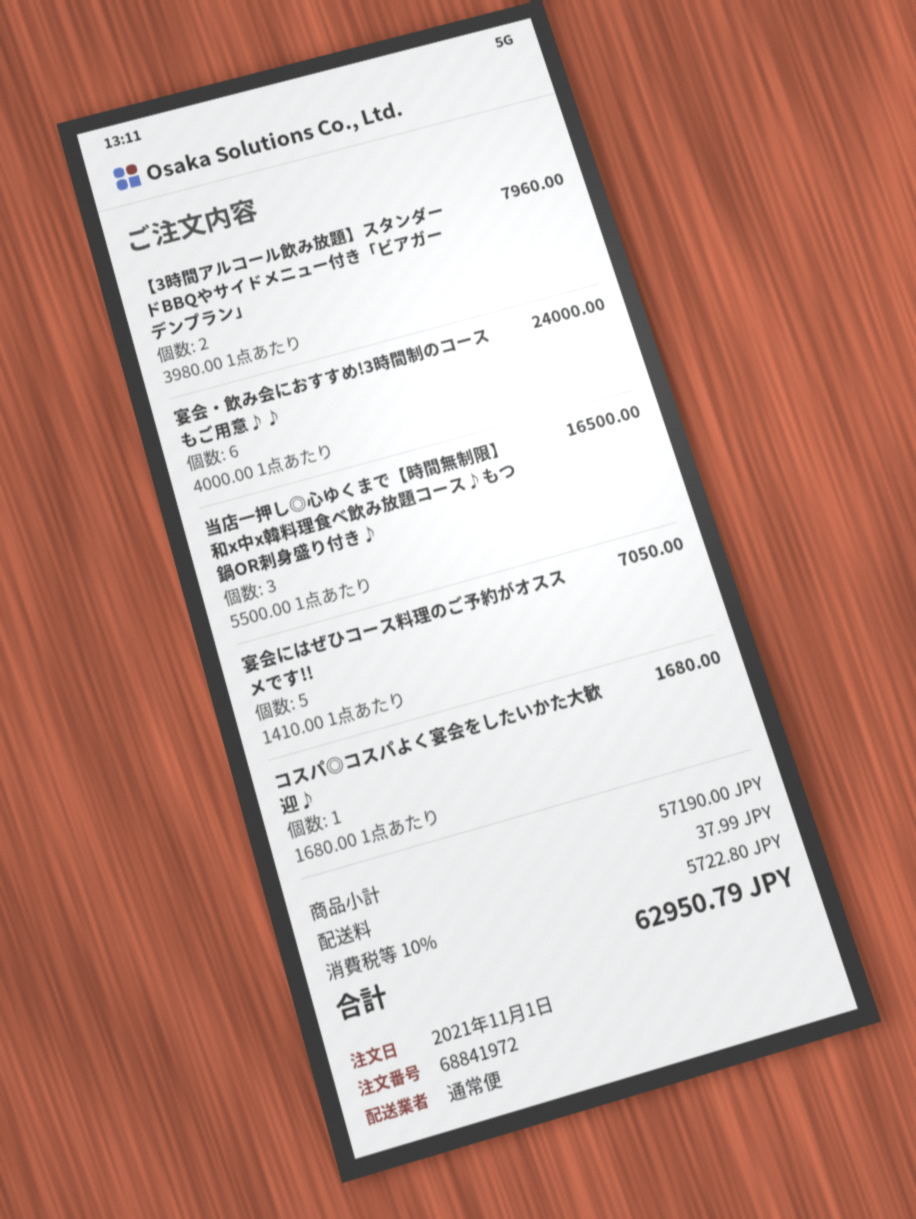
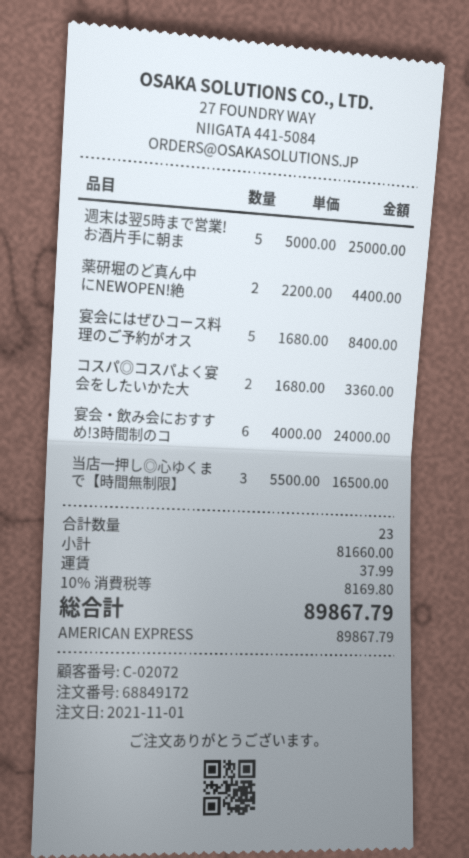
order number: 68841972 -> 68849172
【3時間アルコール飲み放題】スタンダードBBQやサイドメニュー付き「ビアガーデンプラン」: 2 x 3980.00 = 7960.00 -> none
宴会にはぜひコース料理のご予約がオススメです!!: 5 x 1410.00 = 7050.00 -> 5 x 1680.00 = 8400.00
コスパ◎コスパよく宴会をしたいかた大歓迎♪: 1 x 1680.00 = 1680.00 -> 2 x 1680.00 = 3360.00
週末は翌5時まで営業!お酒片手に朝ま: none -> 5 x 5000.00 = 25000.00
薬研堀のど真ん中にNEWOPEN!絶: none -> 2 x 2200.00 = 4400.00
subtotal: 57190.00 -> 81660.00
tax: 10% = 5722.80 -> 10% = 8169.80
total: 62950.79 -> 89867.79

